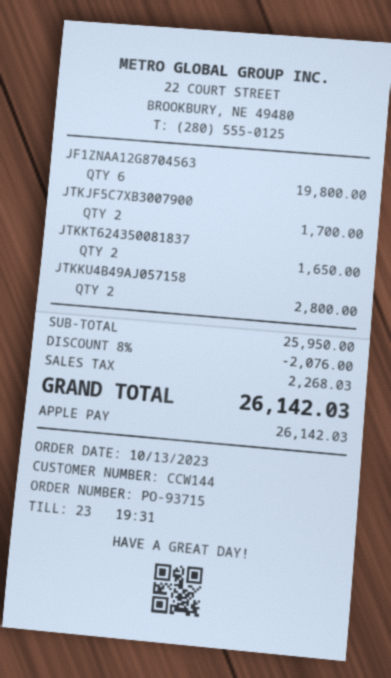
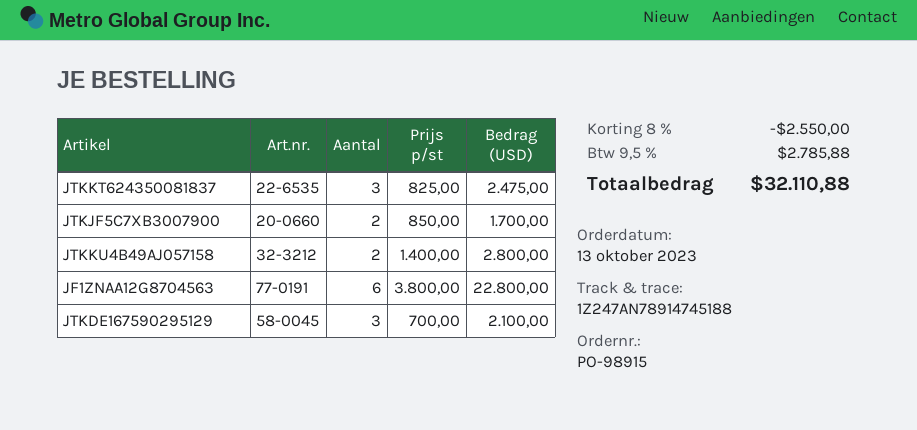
order number: PO-93715 -> PO-98915
JF1ZNAA12G8704563: 6 for 19800.00 -> 6 for 22800.00
JTKKT624350081837: 2 for 1650.00 -> 3 for 2475.00
JTKDE167590295129: none -> 3 for 2100.00
discount: 8% = 2076.00 -> 8% = 2550.00
tax: 2268.03 -> 2785.88
total: 26142.03 -> 32110.88

